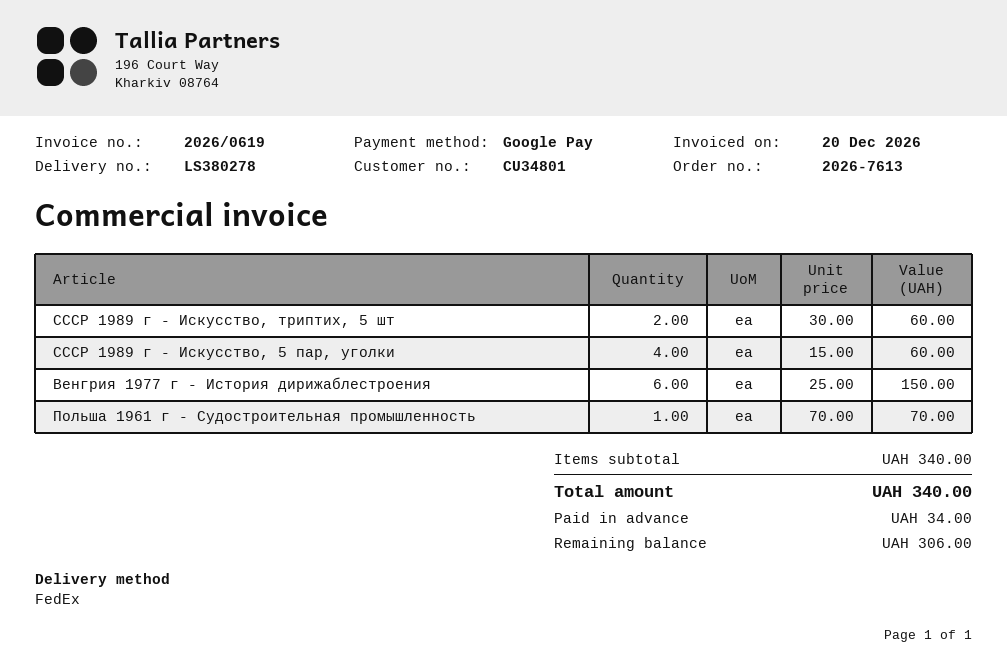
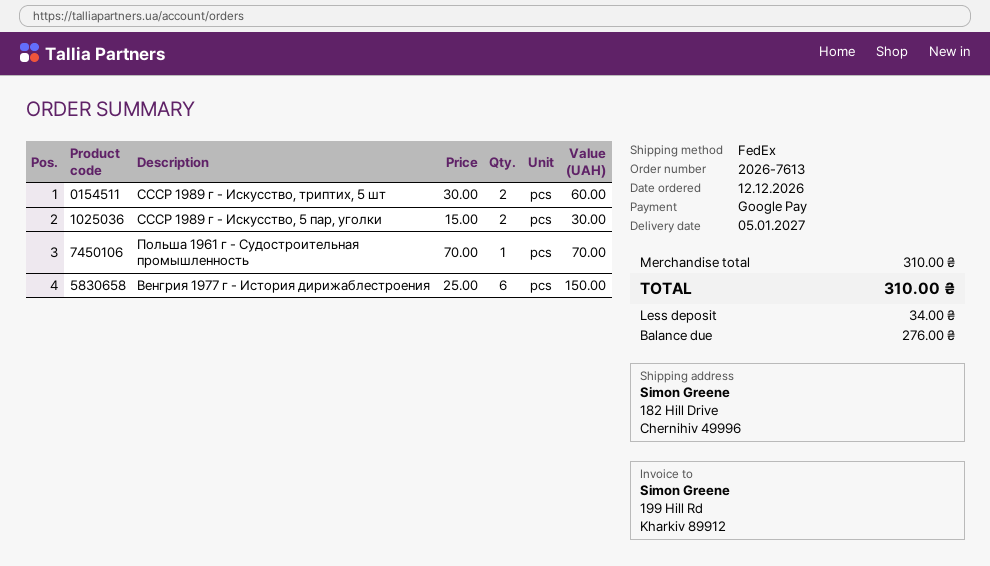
СССР 1989 г - Искусство, 5 пар, уголки: 4 x 15.00 = 60.00 -> 2 x 15.00 = 30.00
subtotal: 340.00 -> 310.00
total: 340.00 -> 310.00
balance: 306.00 -> 276.00

